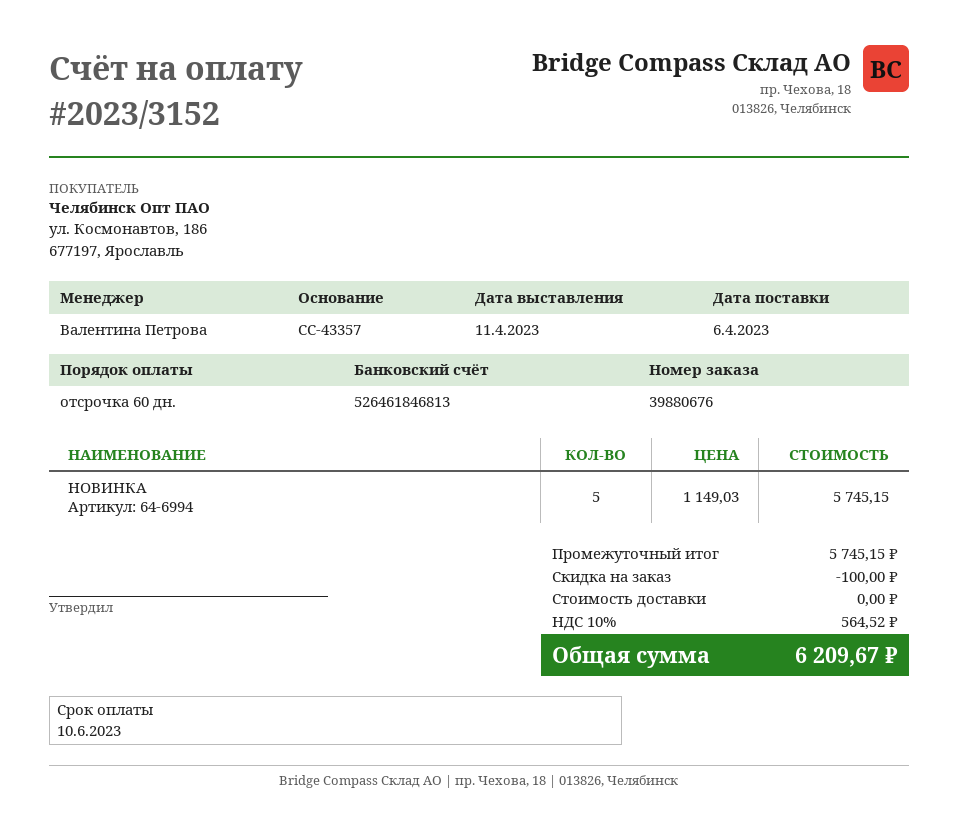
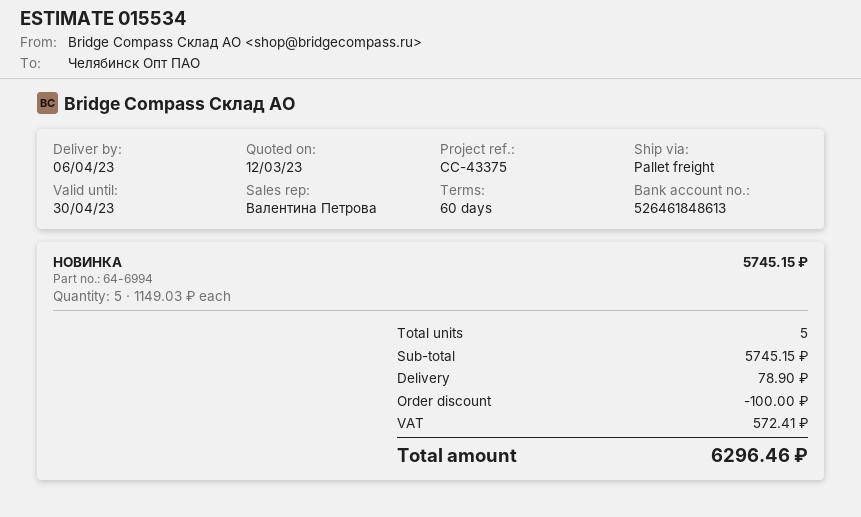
reference: CC-43357 -> CC-43375
bank account: 526461846813 -> 526461848613
shipping: 0.00 -> 78.90
tax: 564.52 -> 572.41
total: 6209.67 -> 6296.46

